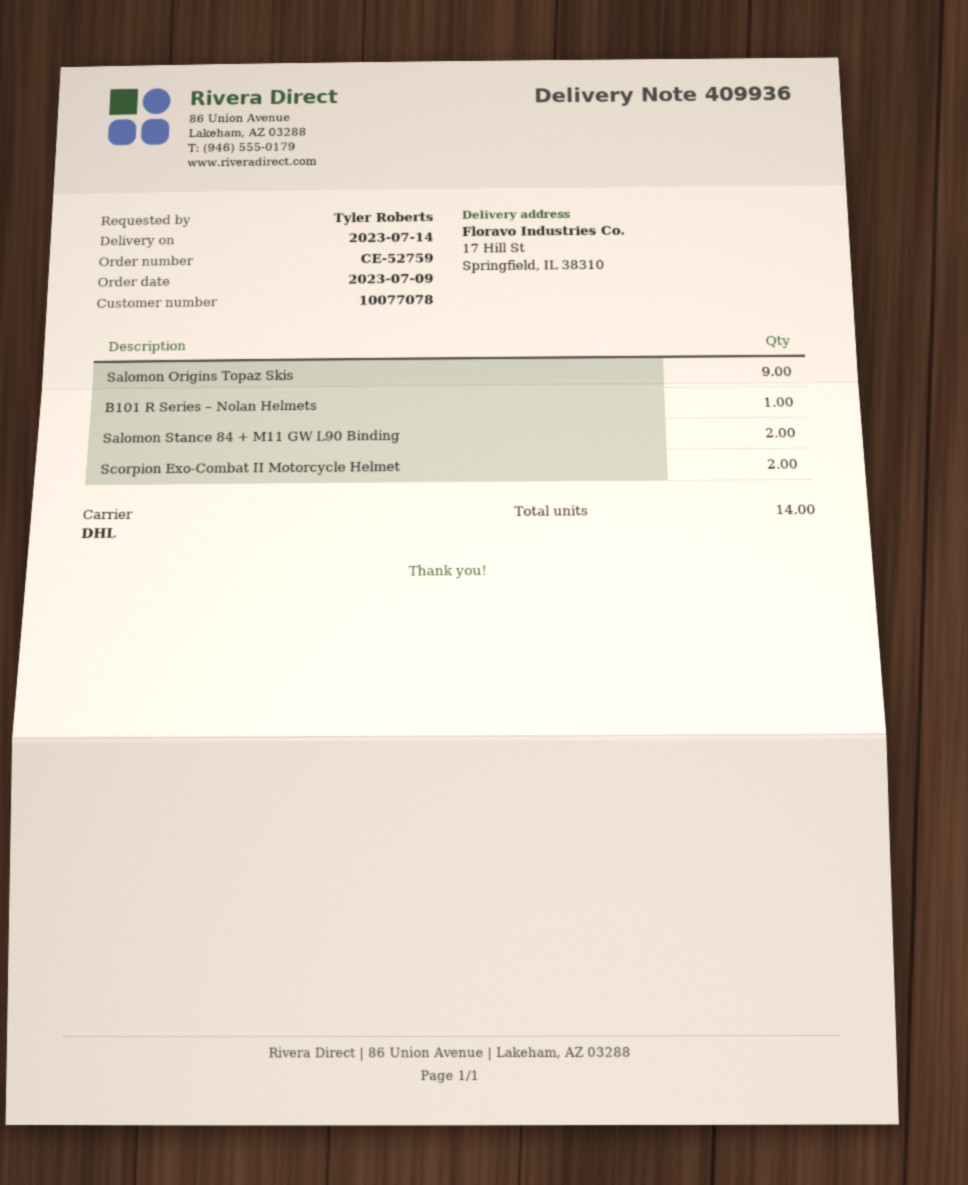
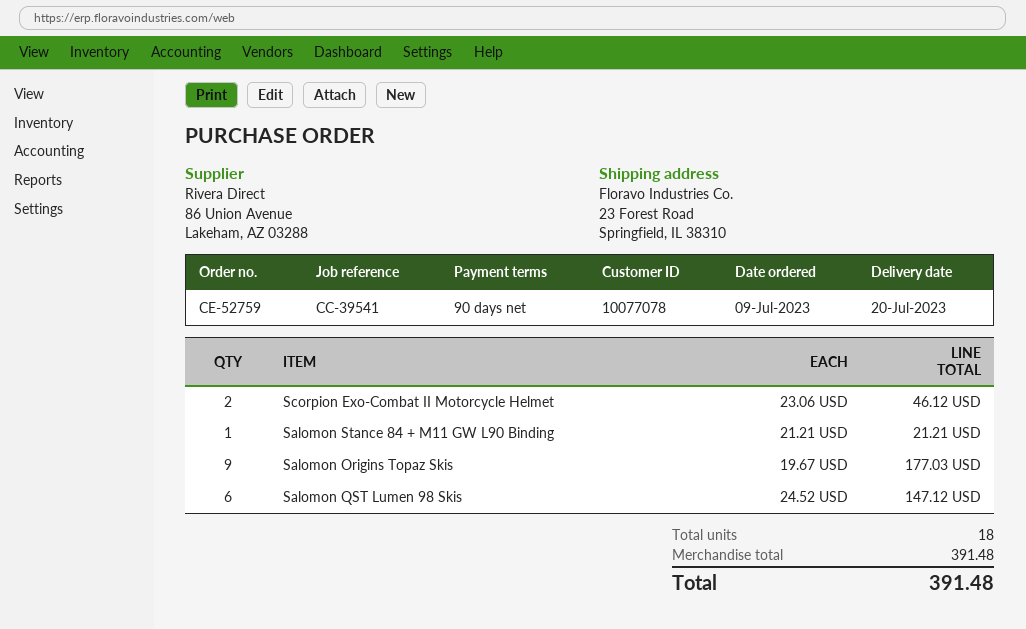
delivery date: 2023-07-14 -> 2023-07-20
ship to: 17 Hill St, Springfield, IL 38310 -> 23 Forest Road, Springfield, IL 38310
B101 R Series – Nolan Helmets: 1 -> none
Salomon Stance 84 + M11 GW L90 Binding: 2 -> 1
Salomon QST Lumen 98 Skis: none -> 6
total quantity: 14 -> 18

